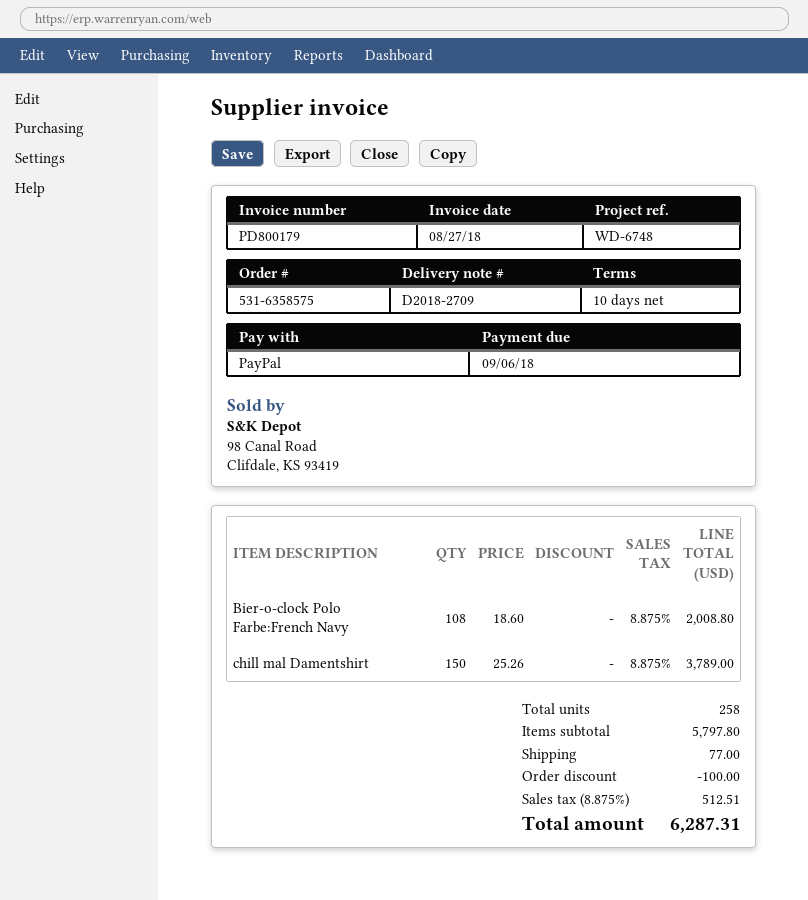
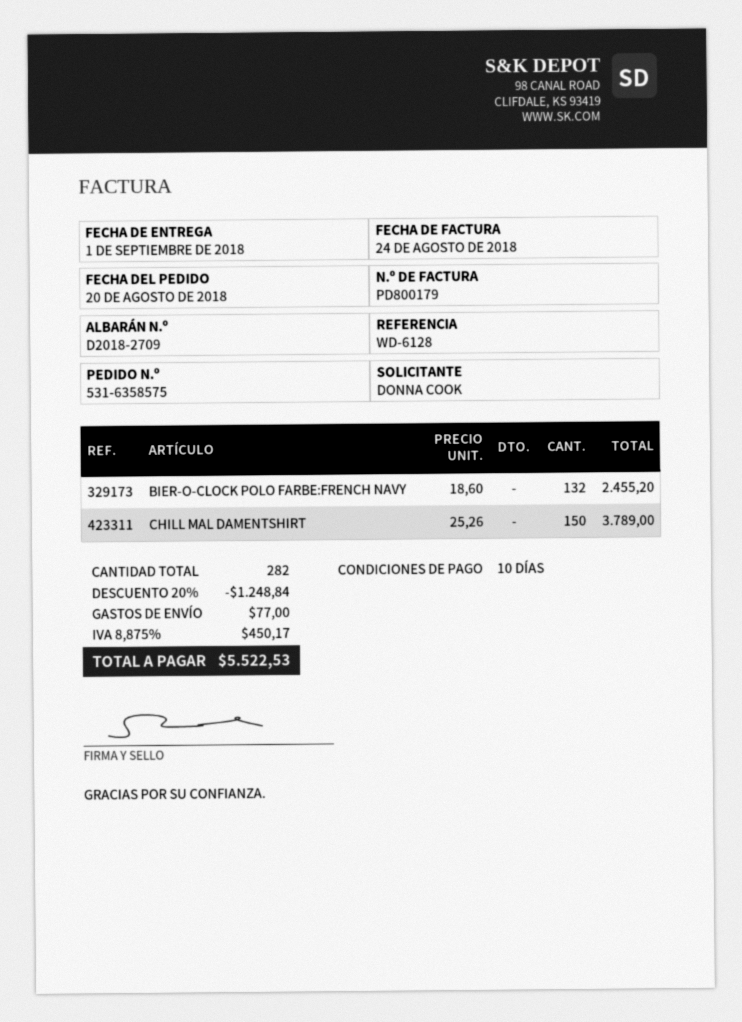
invoice date: 2018-08-27 -> 2018-08-24
reference: WD-6748 -> WD-6128
Bier-o-clock Polo Farbe:French Navy: 108 x 18.60 = 2008.80 -> 132 x 18.60 = 2455.20
total quantity: 258 -> 282
discount: 100.00 -> 1248.84
tax: 8.875% = 512.51 -> 8.875% = 450.17
total: 6287.31 -> 5522.53

